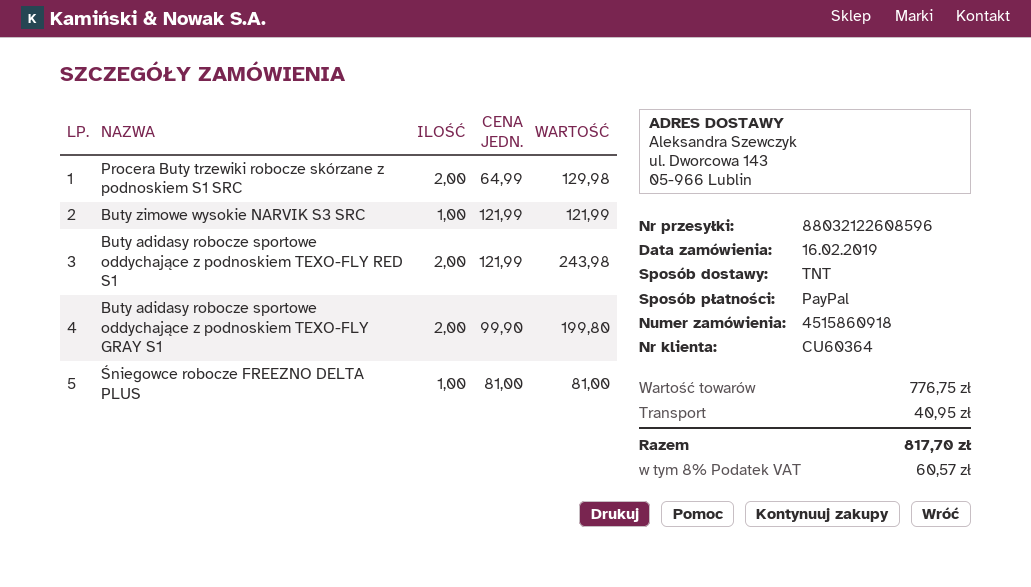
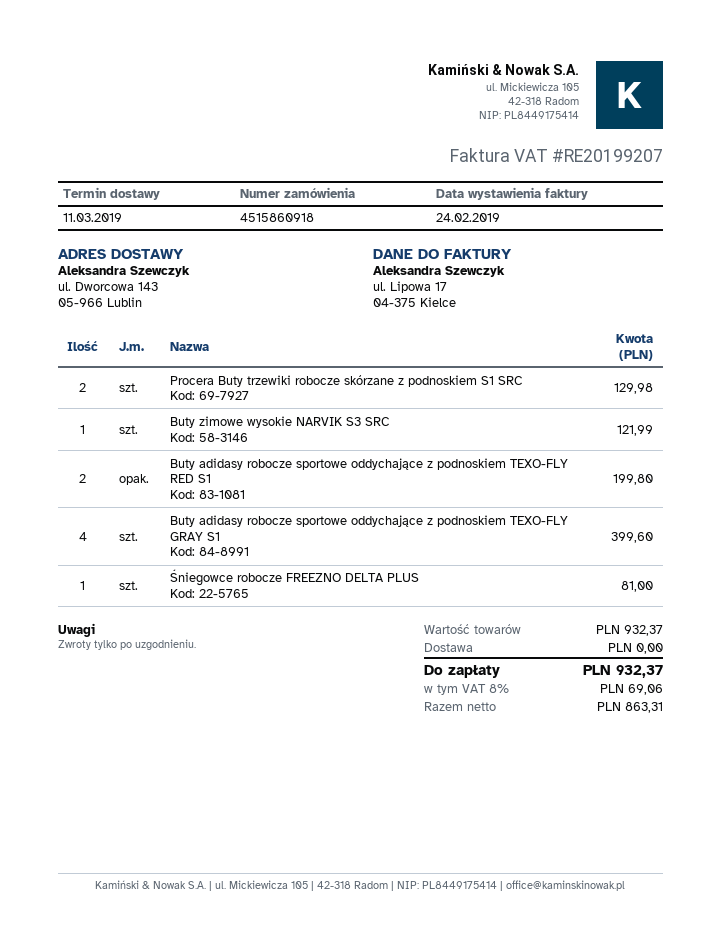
Buty adidasy robocze sportowe oddychające z podnoskiem TEXO-FLY RED S1: 2 for 243.98 -> 2 for 199.80
Buty adidasy robocze sportowe oddychające z podnoskiem TEXO-FLY GRAY S1: 2 for 199.80 -> 4 for 399.60
subtotal: 776.75 -> 932.37
shipping: 40.95 -> 0.00
tax: 8% = 60.57 -> 8% = 69.06
total: 817.70 -> 932.37

